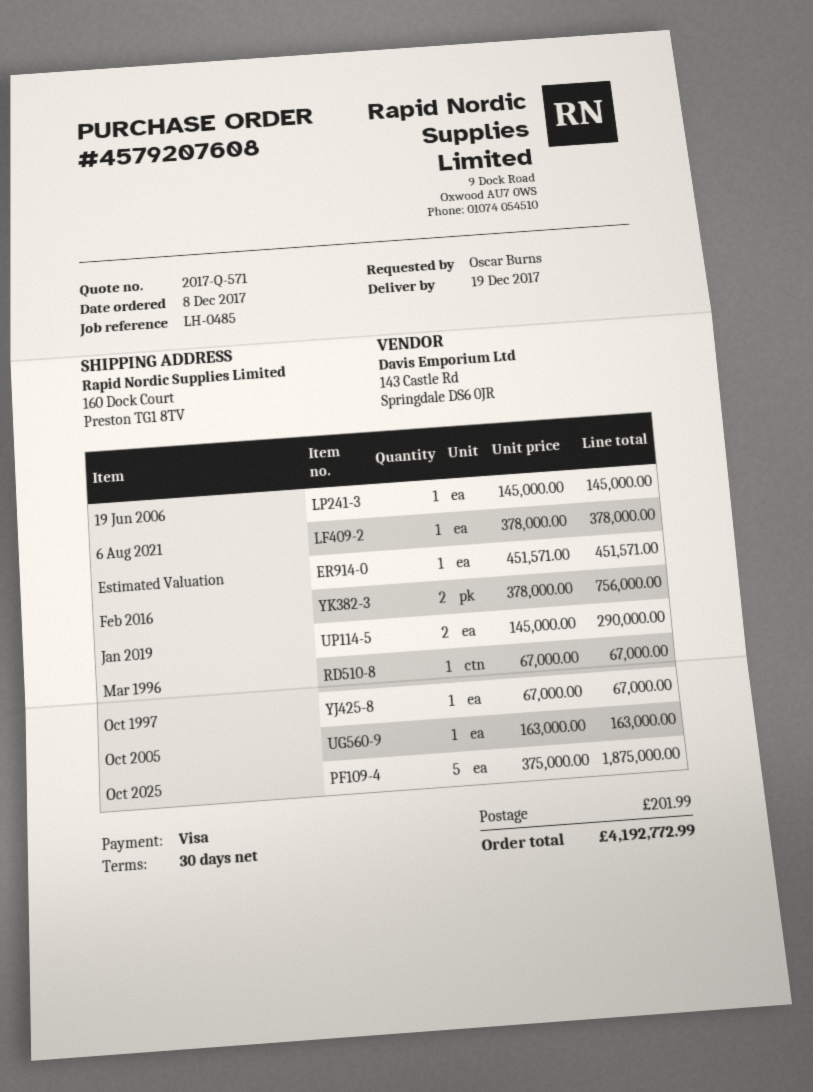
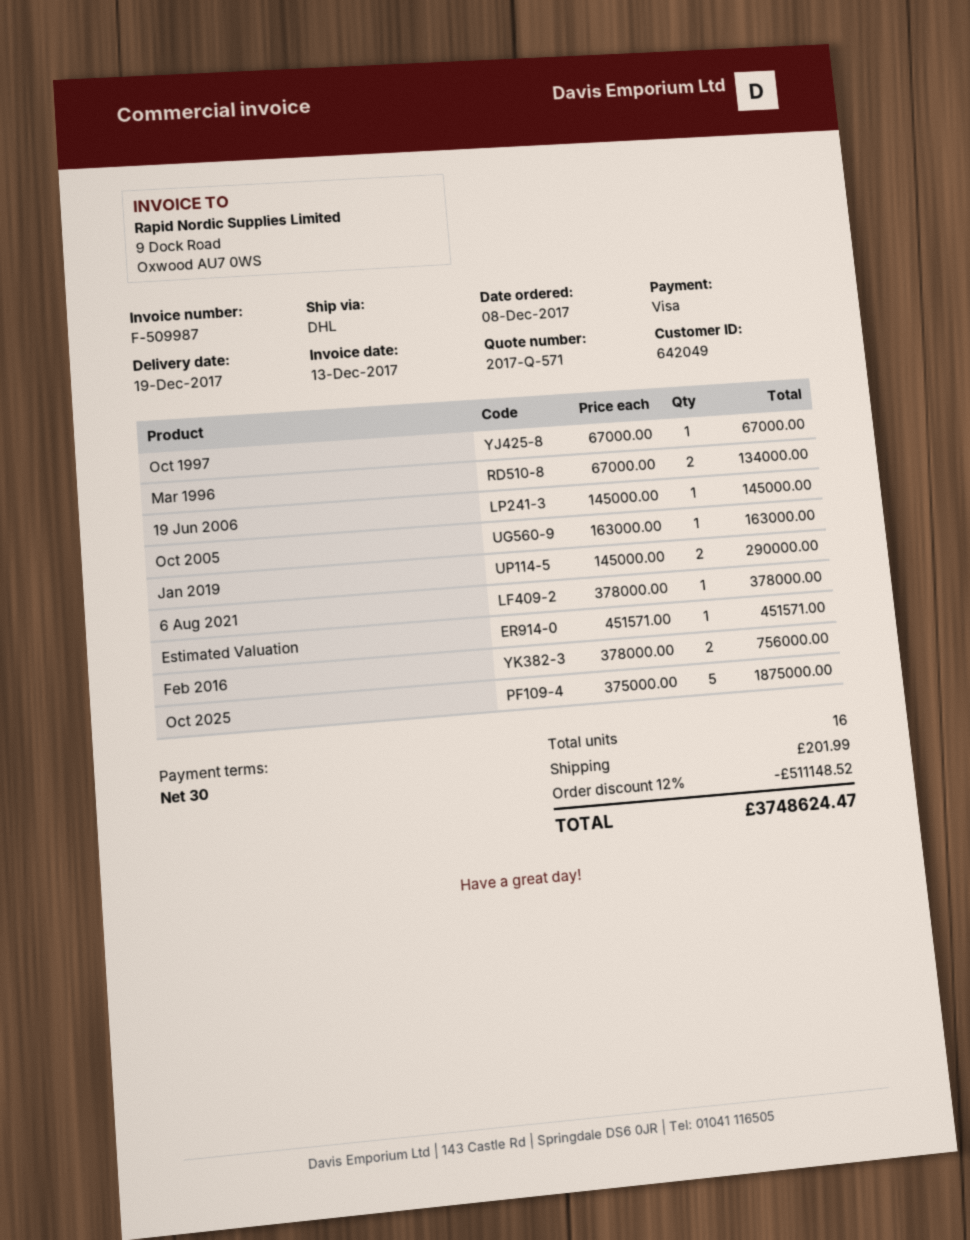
Mar 1996: 1 x 67000.00 = 67000.00 -> 2 x 67000.00 = 134000.00
discount: none -> 12% = 511148.52
total: 4192772.99 -> 3748624.47

